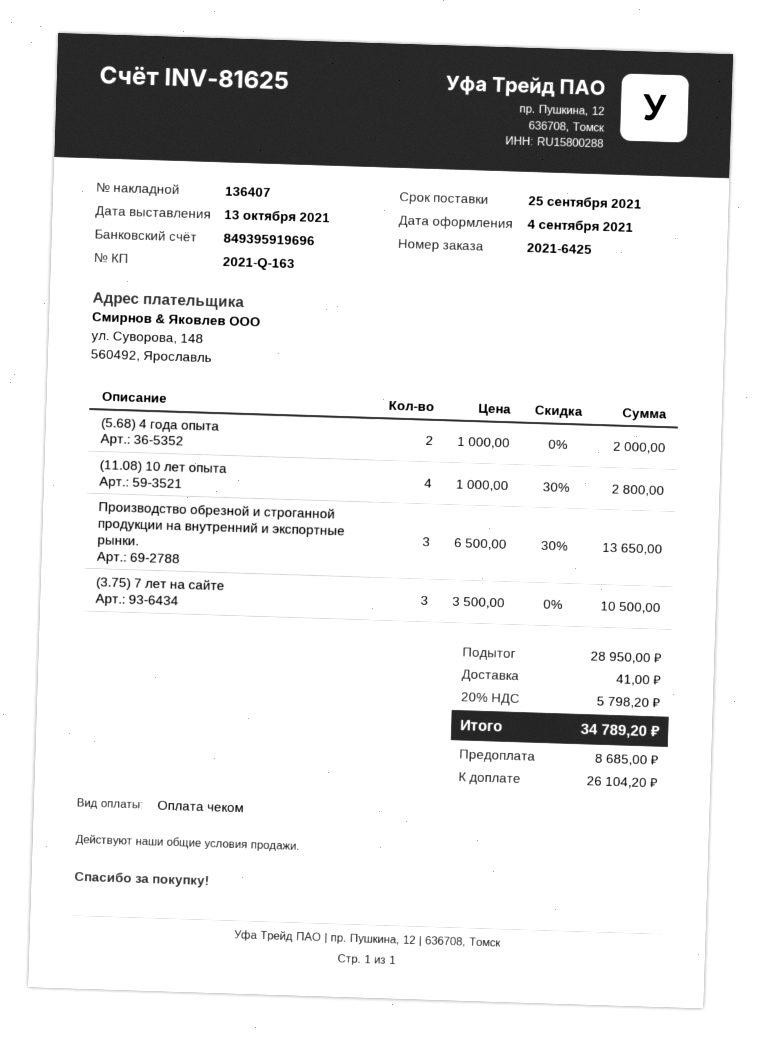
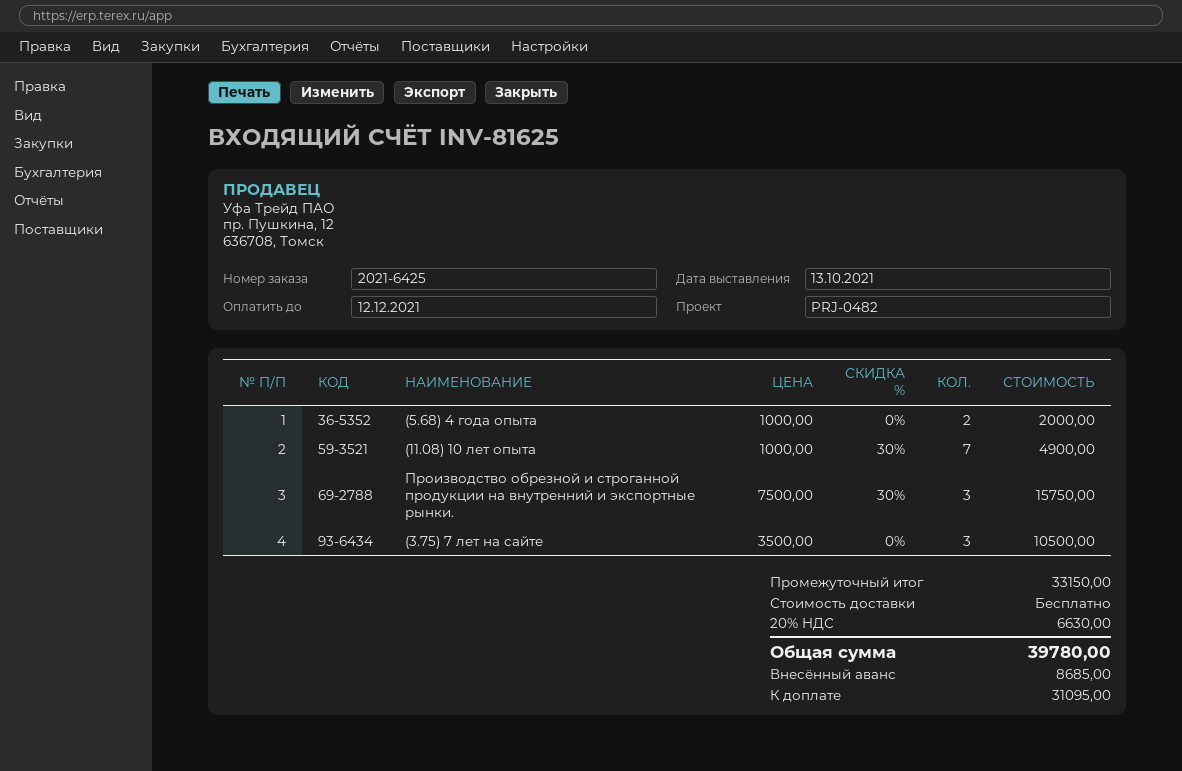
(11.08) 10 лет опыта: 4 x 1000.00 - 30% = 2800.00 -> 7 x 1000.00 - 30% = 4900.00
Производство обрезной и строганной продукции на внутренний и экспортные рынки.: 3 x 6500.00 - 30% = 13650.00 -> 3 x 7500.00 - 30% = 15750.00
subtotal: 28950.00 -> 33150.00
shipping: 41.00 -> 0.00
tax: 20% = 5798.20 -> 20% = 6630.00
total: 34789.20 -> 39780.00
balance: 26104.20 -> 31095.00

